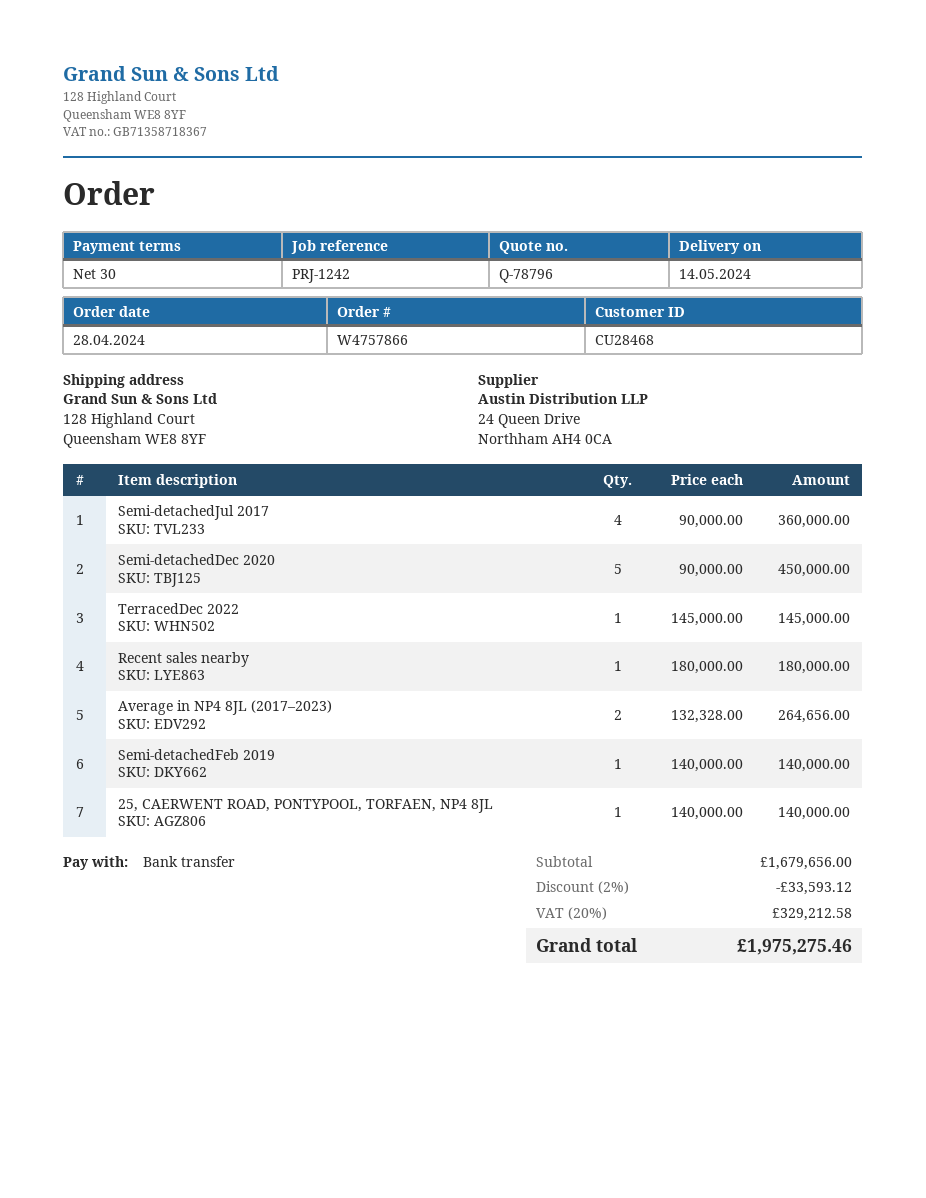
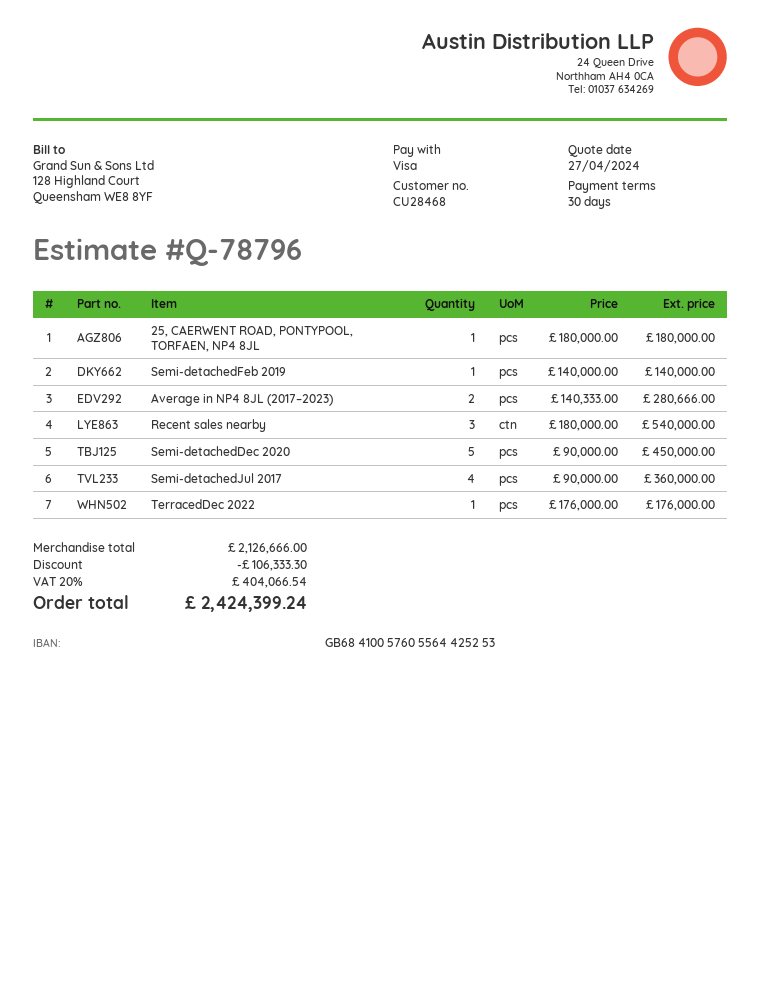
payment method: bank transfer -> Visa
TerracedDec 2022: 1 x 145000.00 = 145000.00 -> 1 x 176000.00 = 176000.00
Recent sales nearby: 1 x 180000.00 = 180000.00 -> 3 x 180000.00 = 540000.00
Average in NP4 8JL (2017–2023): 2 x 132328.00 = 264656.00 -> 2 x 140333.00 = 280666.00
25, CAERWENT ROAD, PONTYPOOL, TORFAEN, NP4 8JL: 1 x 140000.00 = 140000.00 -> 1 x 180000.00 = 180000.00
subtotal: 1679656.00 -> 2126666.00
discount: 33593.12 -> 106333.30
tax: 20% = 329212.58 -> 20% = 404066.54
total: 1975275.46 -> 2424399.24

